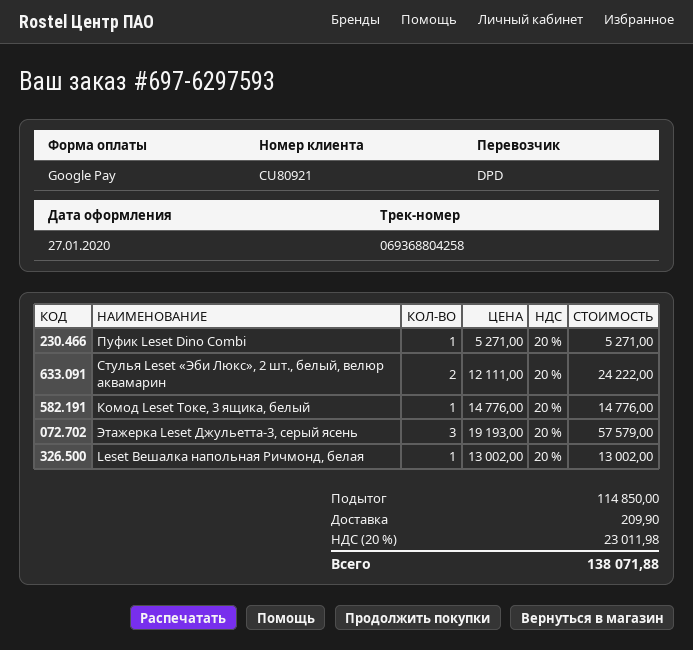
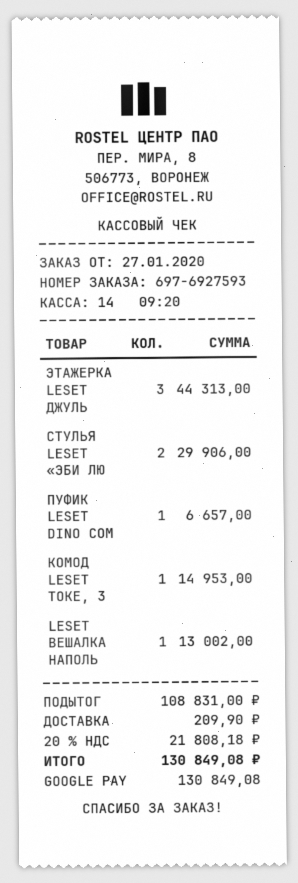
order number: 697-6297593 -> 697-6927593
Пуфик Leset Dino Combi: 1 for 5271.00 -> 1 for 6657.00
Стулья Leset «Эби Люкс», 2 шт., белый, велюр аквамарин: 2 for 24222.00 -> 2 for 29906.00
Комод Leset Токе, 3 ящика, белый: 1 for 14776.00 -> 1 for 14953.00
Этажерка Leset Джульетта-3, серый ясень: 3 for 57579.00 -> 3 for 44313.00
subtotal: 114850.00 -> 108831.00
tax: 20% = 23011.98 -> 20% = 21808.18
total: 138071.88 -> 130849.08

